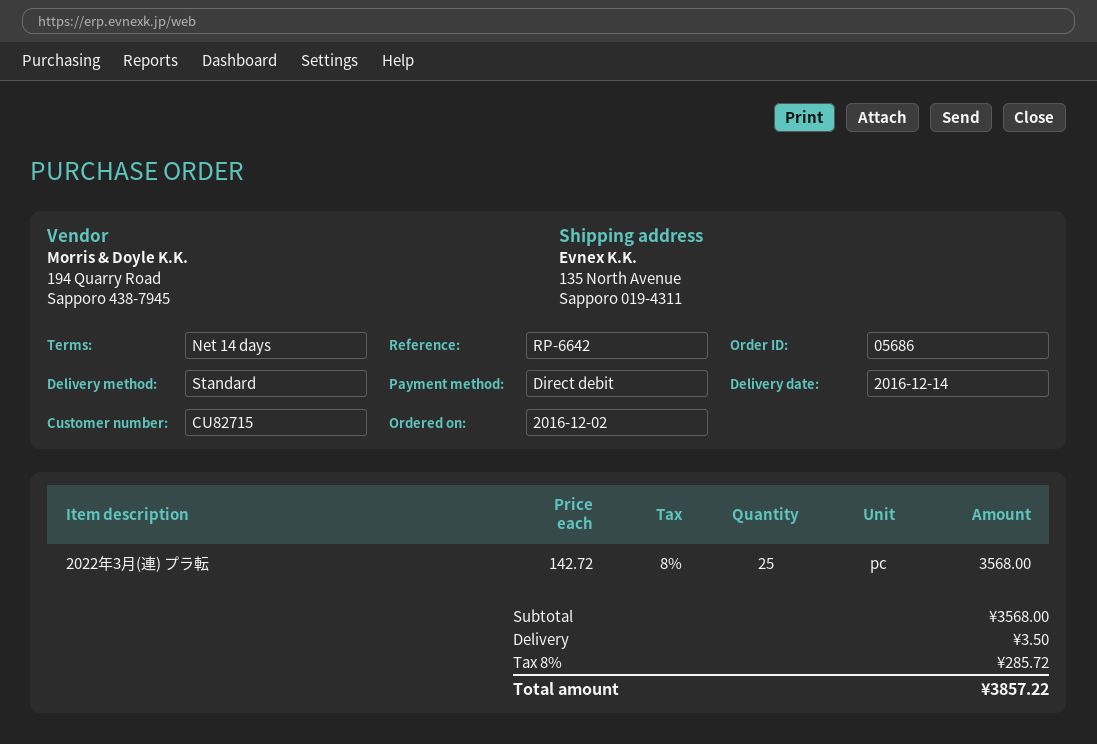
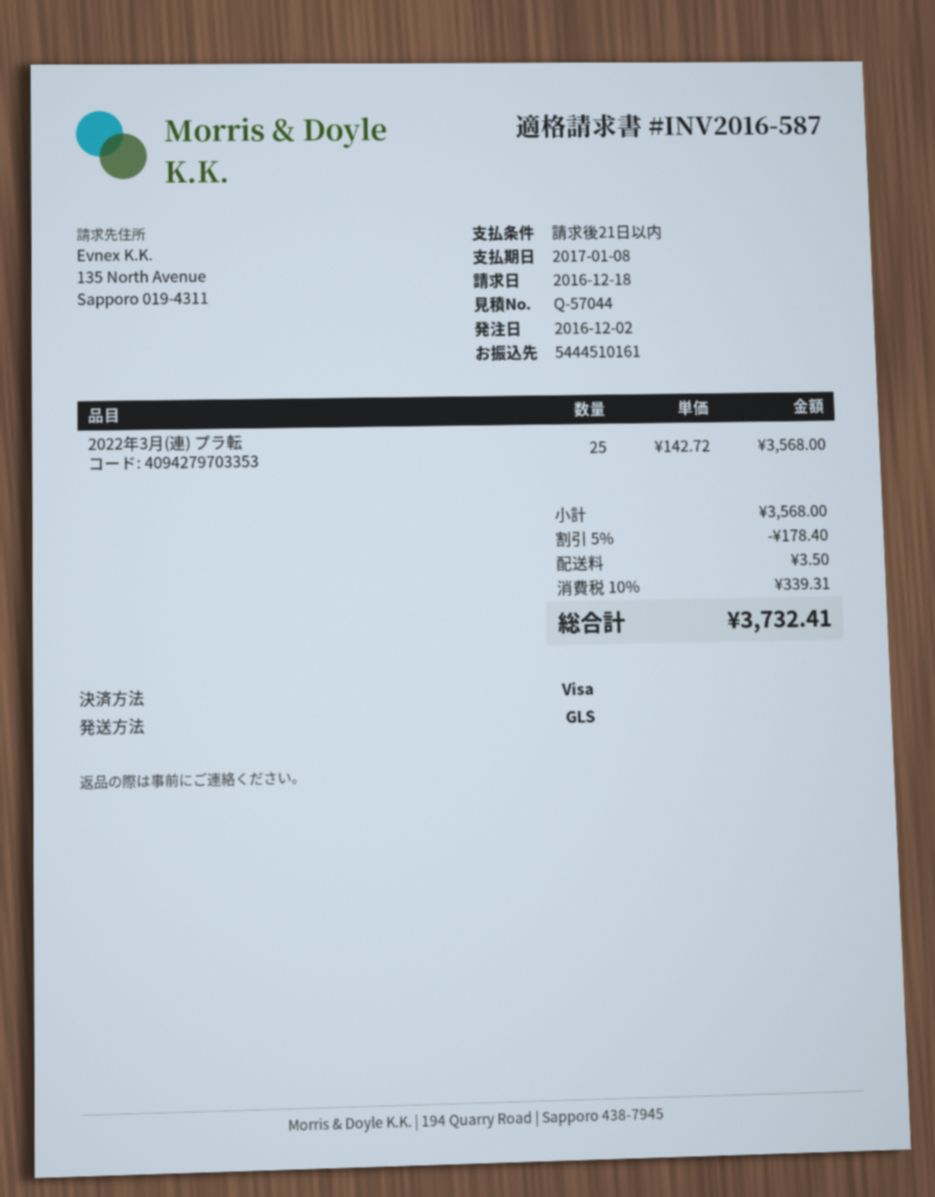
payment terms: 14 days -> 21 days
payment method: direct debit -> Visa
shipping method: standard -> GLS
discount: none -> 5% = 178.40
tax: 8% = 285.72 -> 10% = 339.31
total: 3857.22 -> 3732.41

